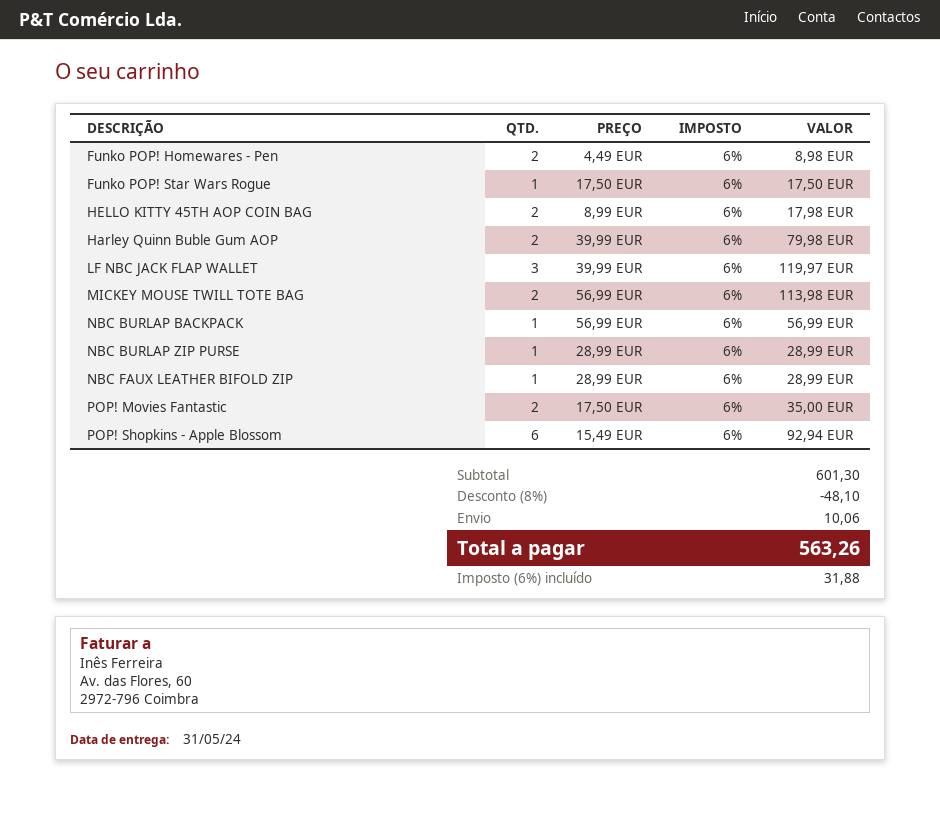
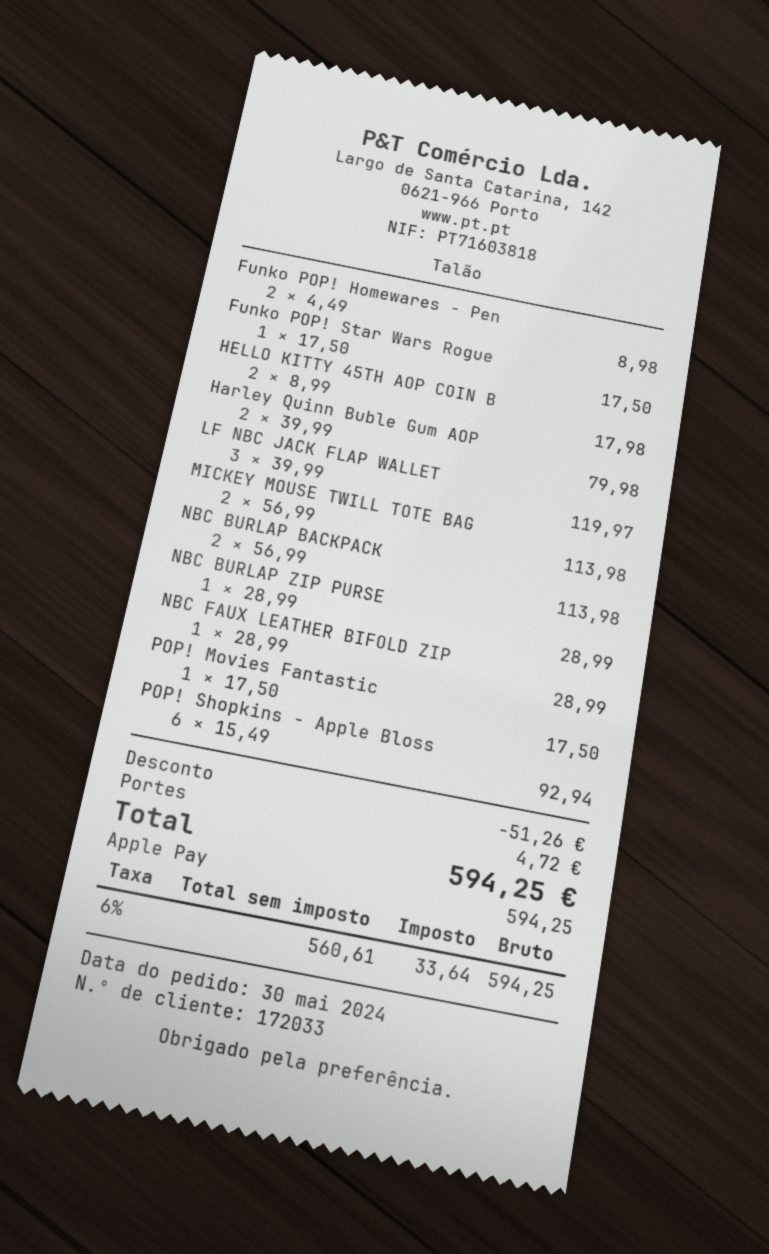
NBC BURLAP BACKPACK: 1 x 56.99 = 56.99 -> 2 x 56.99 = 113.98
POP! Movies Fantastic: 2 x 17.50 = 35.00 -> 1 x 17.50 = 17.50
discount: 48.10 -> 51.26
shipping: 10.06 -> 4.72
tax: 6% = 31.88 -> 6% = 33.64
total: 563.26 -> 594.25

